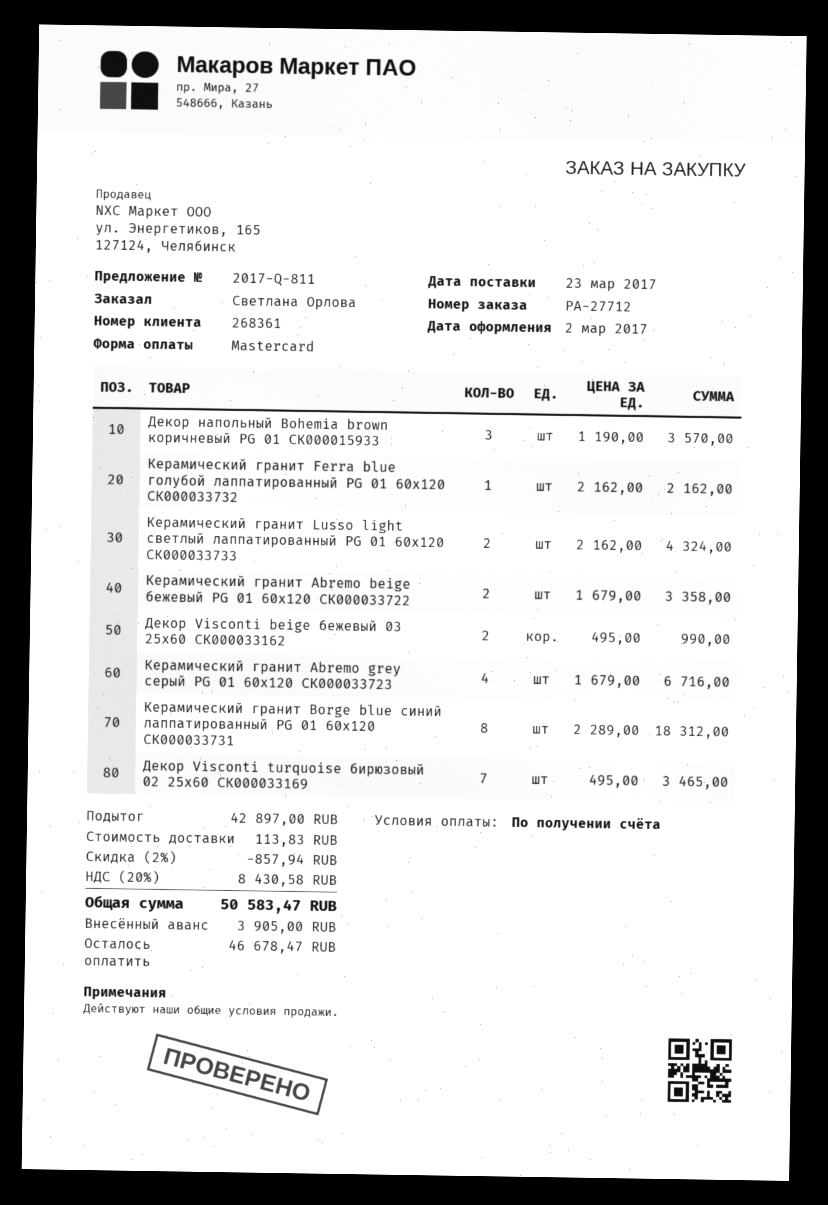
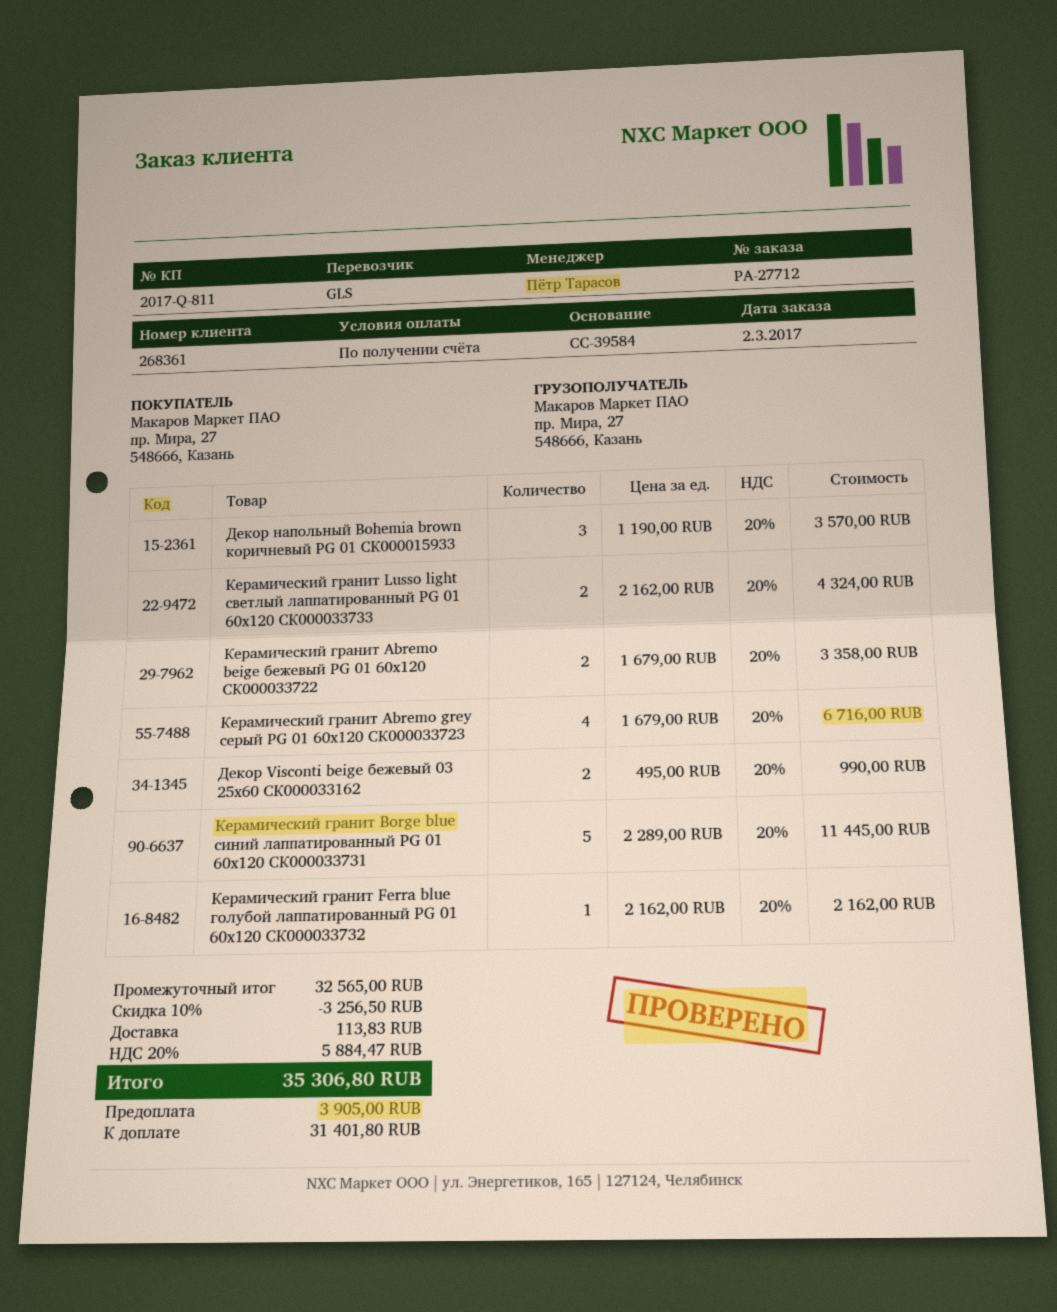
Керамический гранит Borge blue синий лаппатированный PG 01 60х120 СК000033731: 8 x 2289.00 = 18312.00 -> 5 x 2289.00 = 11445.00
Декор Visconti turquoise бирюзовый 02 25х60 СК000033169: 7 x 495.00 = 3465.00 -> none
subtotal: 42897.00 -> 32565.00
discount: 2% = 857.94 -> 10% = 3256.50
tax: 20% = 8430.58 -> 20% = 5884.47
total: 50583.47 -> 35306.80
balance: 46678.47 -> 31401.80

